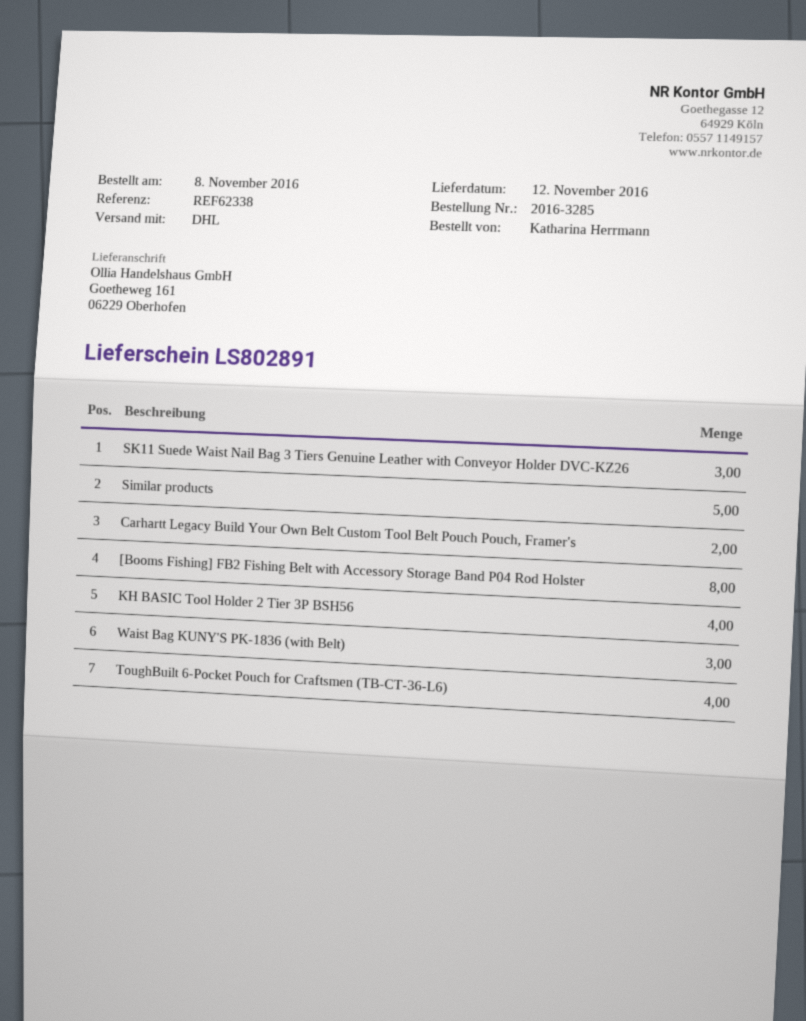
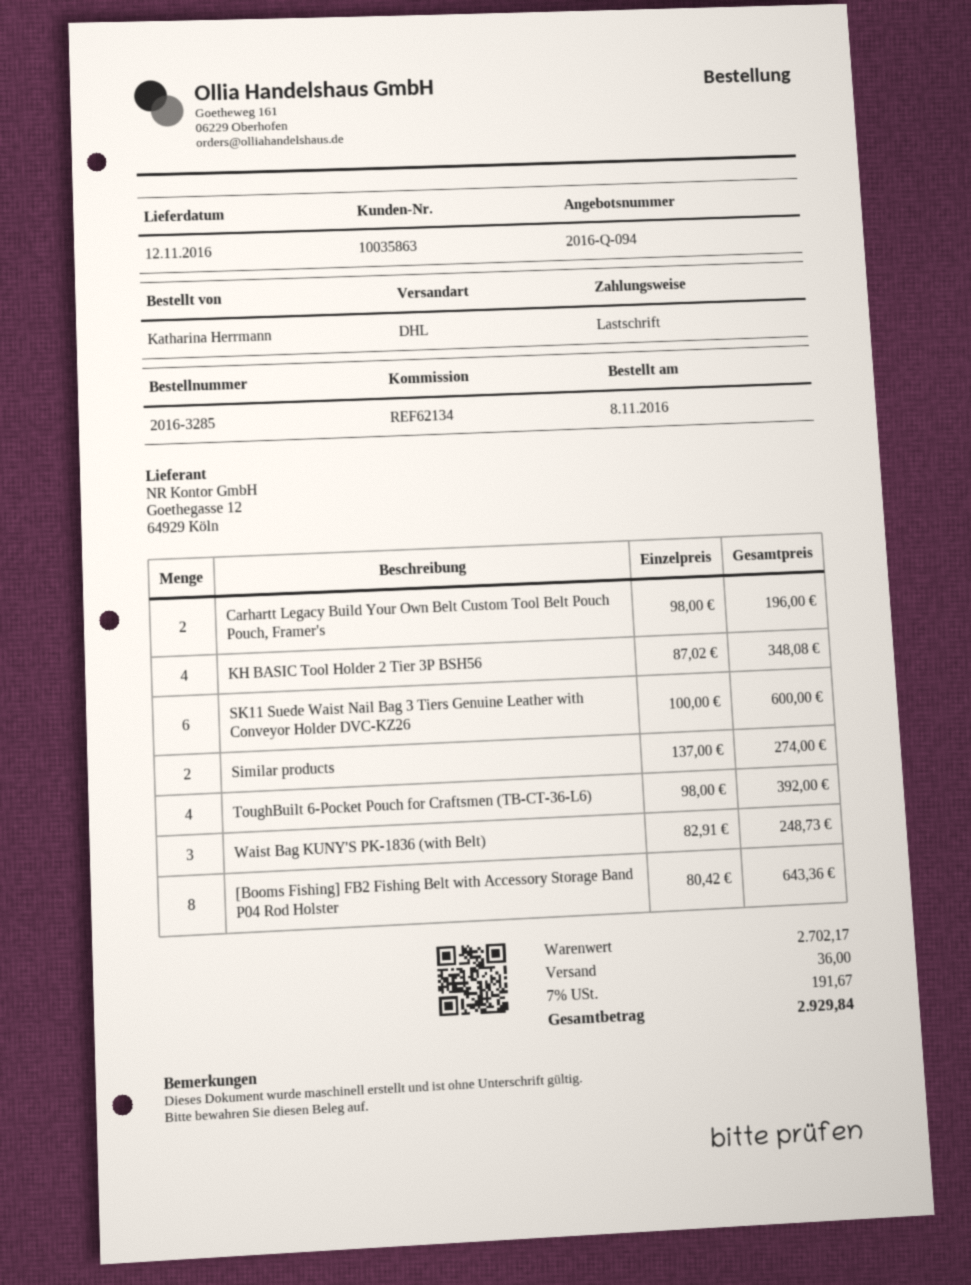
reference: REF62338 -> REF62134
SK11 Suede Waist Nail Bag 3 Tiers Genuine Leather with Conveyor Holder DVC-KZ26: 3 -> 6
Similar products: 5 -> 2

